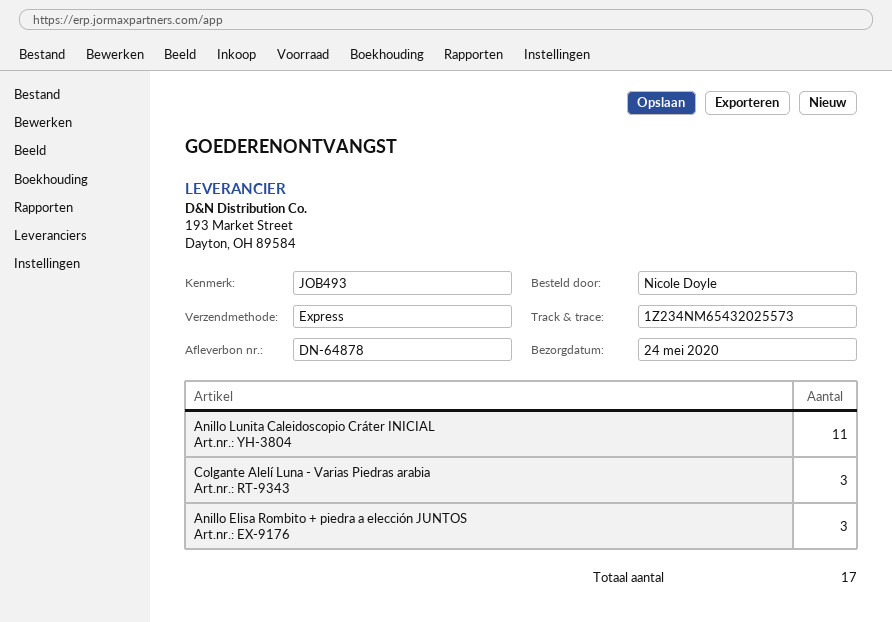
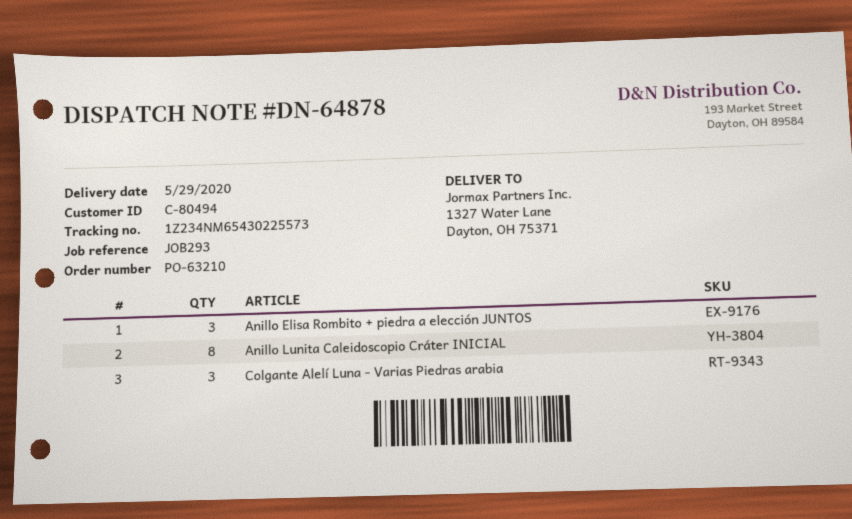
delivery date: 2020-05-24 -> 2020-05-29
reference: JOB493 -> JOB293
tracking number: 1Z234NM65432025573 -> 1Z234NM65430225573
Anillo Lunita Caleidoscopio Cráter INICIAL: 11 -> 8

